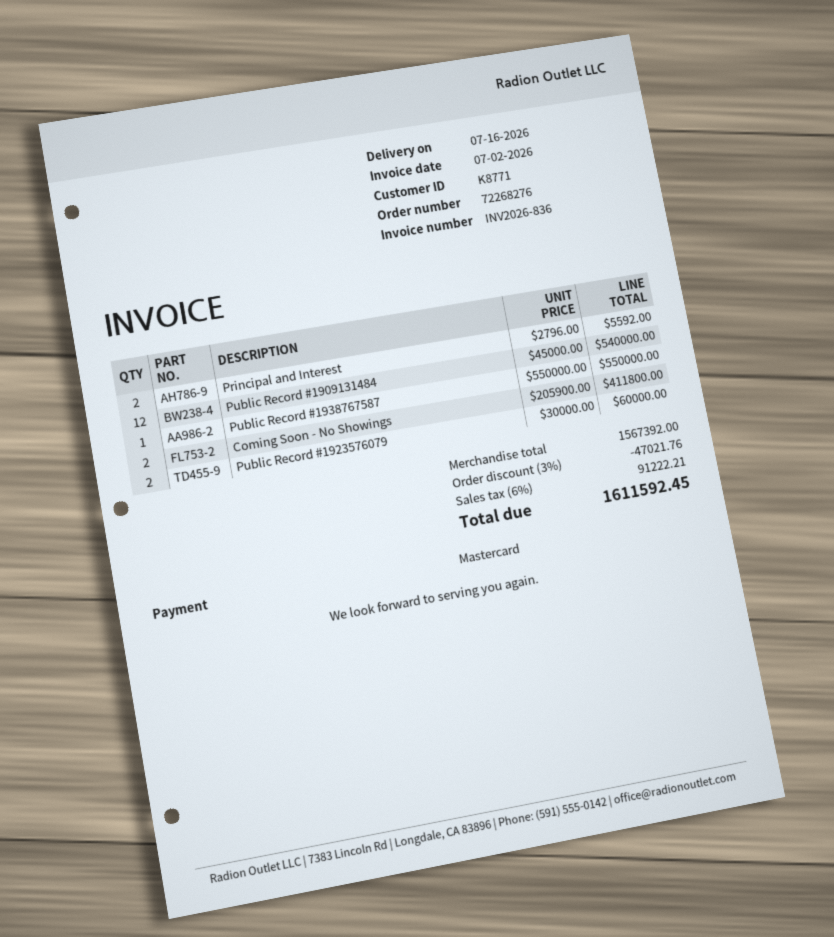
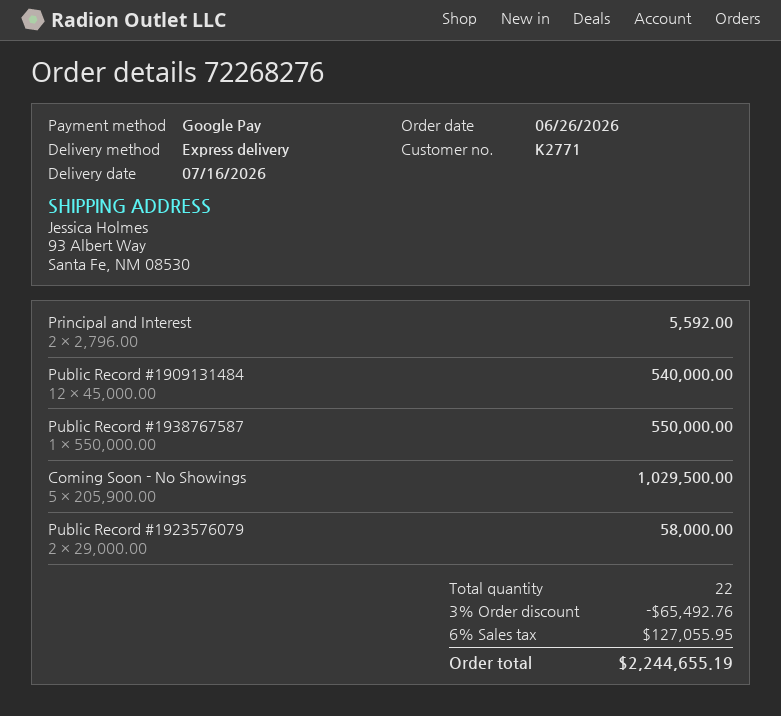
customer number: K8771 -> K2771
payment method: Mastercard -> Google Pay
Coming Soon - No Showings: 2 x 205900.00 = 411800.00 -> 5 x 205900.00 = 1029500.00
Public Record #1923576079: 2 x 30000.00 = 60000.00 -> 2 x 29000.00 = 58000.00
discount: 3% = 47021.76 -> 3% = 65492.76
tax: 6% = 91222.21 -> 6% = 127055.95
total: 1611592.45 -> 2244655.19

